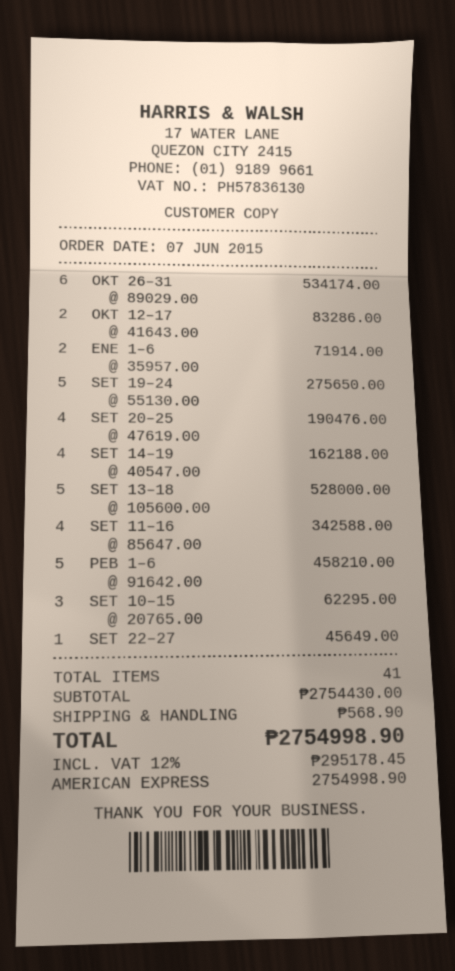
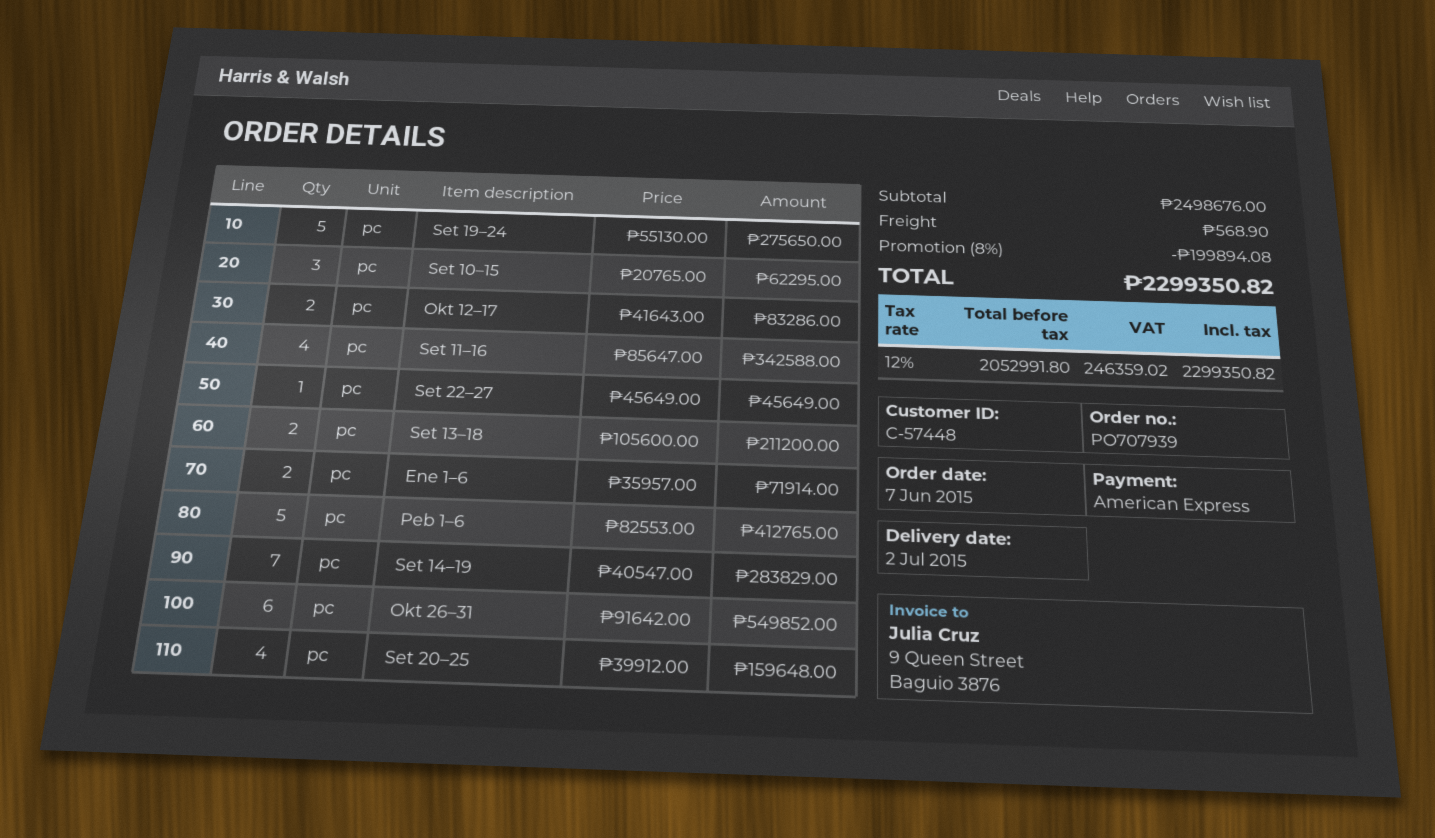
OKT 26–31: 6 x 89029.00 = 534174.00 -> 6 x 91642.00 = 549852.00
SET 20–25: 4 x 47619.00 = 190476.00 -> 4 x 39912.00 = 159648.00
SET 14–19: 4 x 40547.00 = 162188.00 -> 7 x 40547.00 = 283829.00
SET 13–18: 5 x 105600.00 = 528000.00 -> 2 x 105600.00 = 211200.00
PEB 1–6: 5 x 91642.00 = 458210.00 -> 5 x 82553.00 = 412765.00
subtotal: 2754430.00 -> 2498676.00
discount: none -> 8% = 199894.08
tax: 12% = 295178.45 -> 12% = 246359.02
total: 2754998.90 -> 2299350.82

